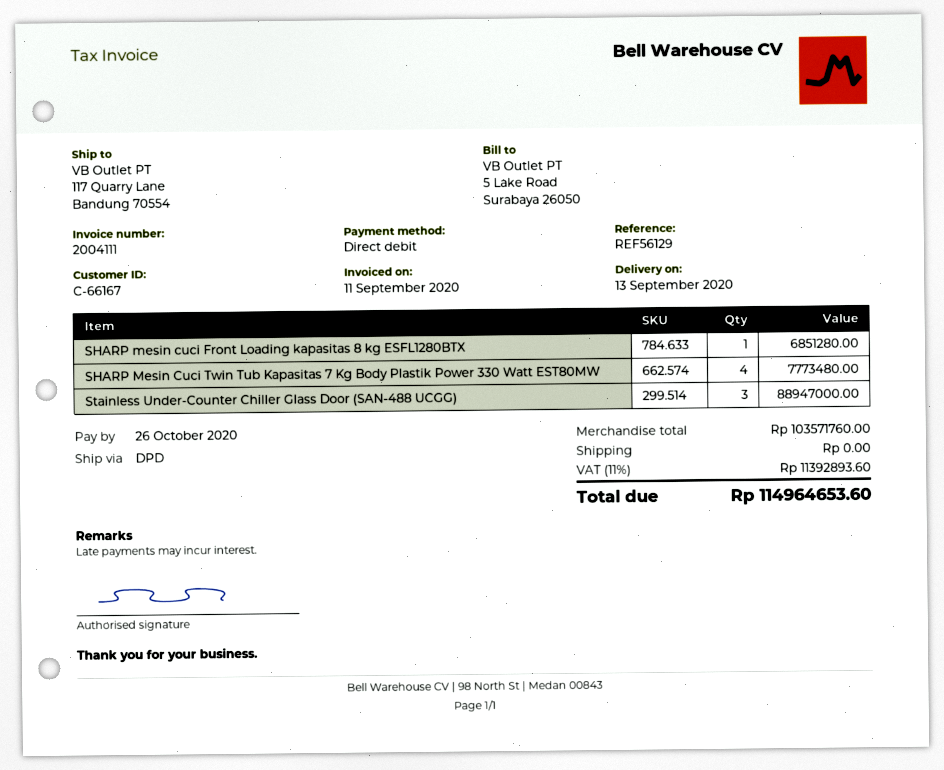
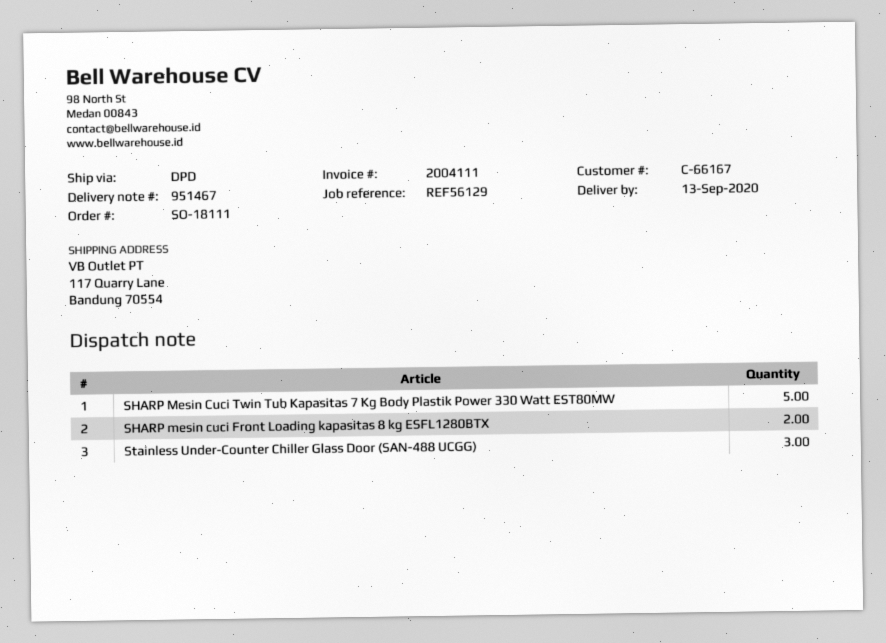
SHARP mesin cuci Front Loading kapasitas 8 kg ESFL1280BTX: 1 -> 2
SHARP Mesin Cuci Twin Tub Kapasitas 7 Kg Body Plastik Power 330 Watt EST80MW: 4 -> 5

